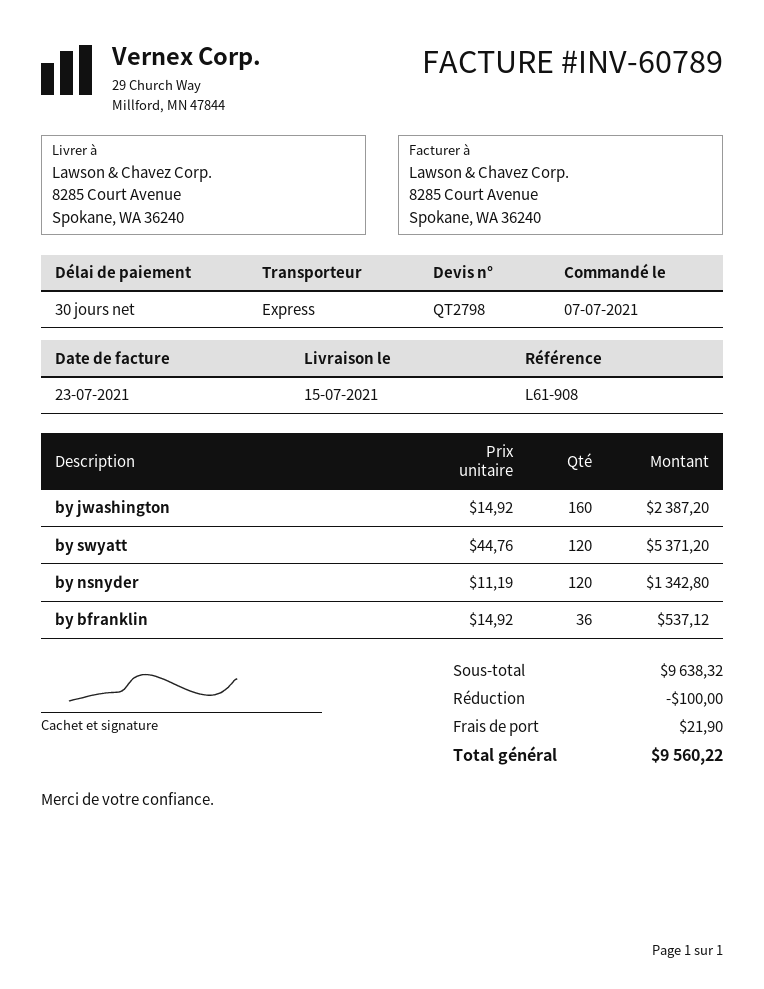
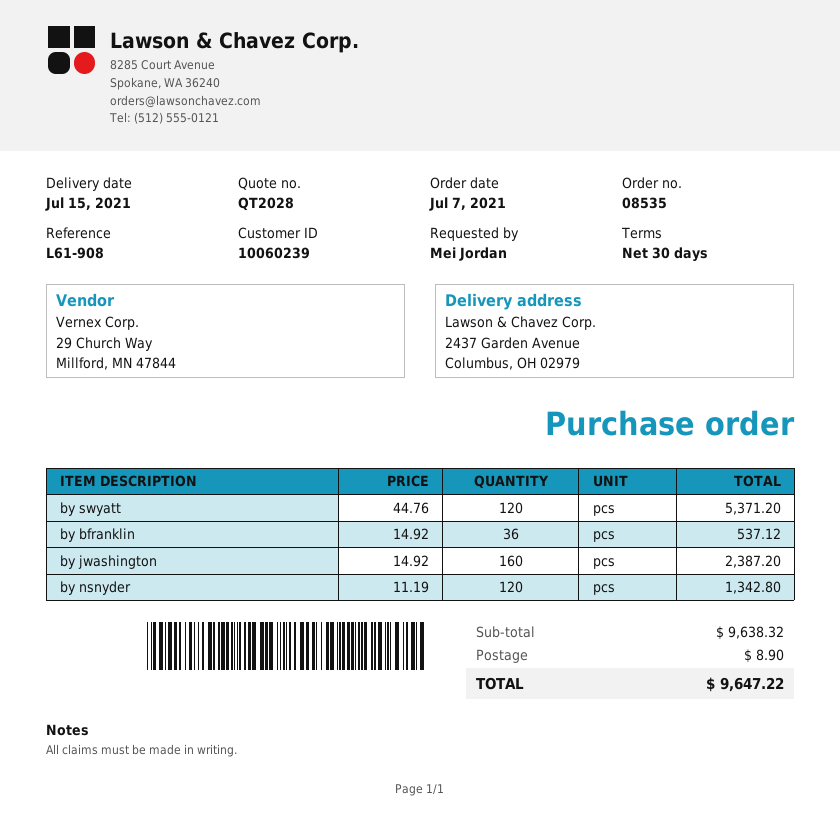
quote number: QT2798 -> QT2028
ship to: 8285 Court Avenue, Spokane, WA 36240 -> 2437 Garden Avenue, Columbus, OH 02979
discount: 100.00 -> none
shipping: 21.90 -> 8.90
total: 9560.22 -> 9647.22

